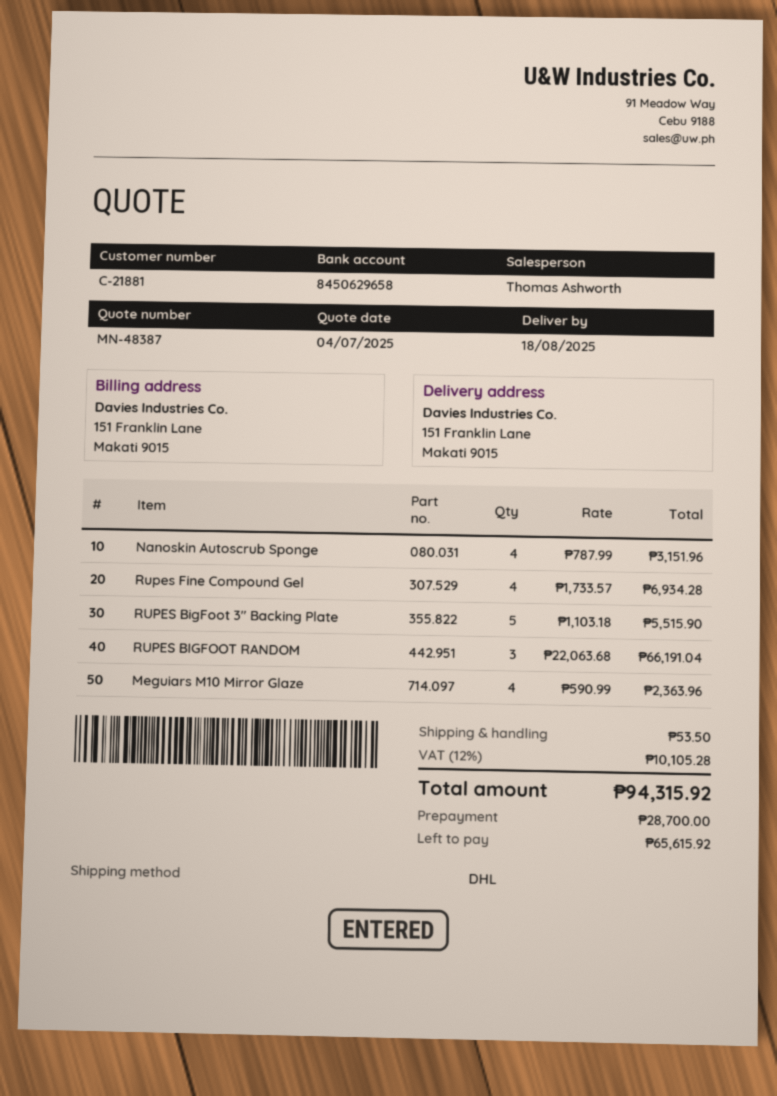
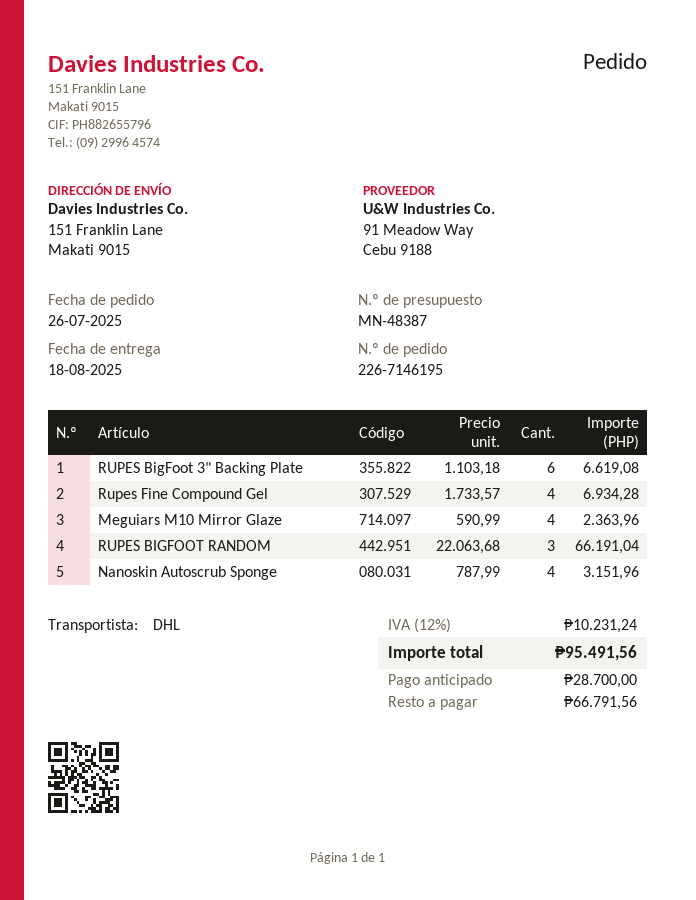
RUPES BigFoot 3" Backing Plate: 5 x 1103.18 = 5515.90 -> 6 x 1103.18 = 6619.08
shipping: 53.50 -> none
tax: 12% = 10105.28 -> 12% = 10231.24
total: 94315.92 -> 95491.56
balance: 65615.92 -> 66791.56

